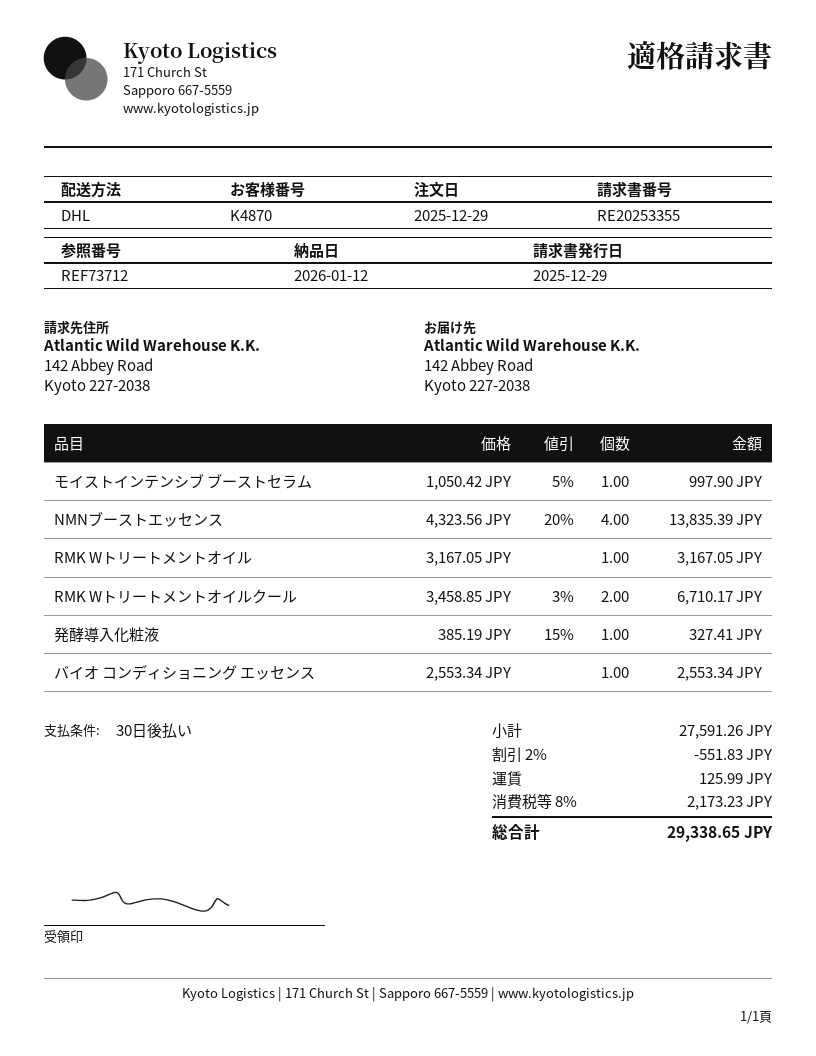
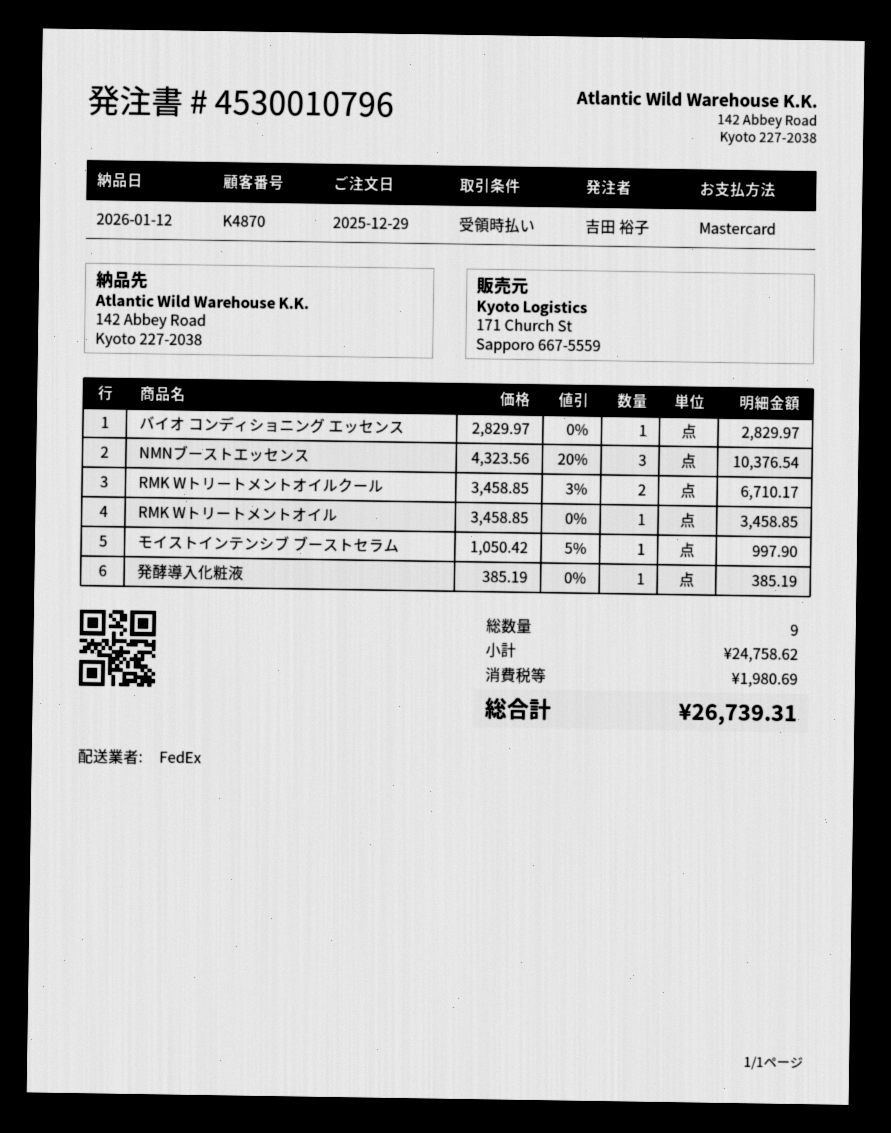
payment terms: 30 days -> on receipt
shipping method: DHL -> FedEx
NMNブーストエッセンス: 4 x 4323.56 - 20% = 13835.39 -> 3 x 4323.56 - 20% = 10376.54
RMK Wトリートメントオイル: 1 x 3167.05 = 3167.05 -> 1 x 3458.85 = 3458.85
発酵導入化粧液: 1 x 385.19 - 15% = 327.41 -> 1 x 385.19 = 385.19
バイオ コンディショニング エッセンス: 1 x 2553.34 = 2553.34 -> 1 x 2829.97 = 2829.97
subtotal: 27591.26 -> 24758.62
discount: 2% = 551.83 -> none
shipping: 125.99 -> none
tax: 2173.23 -> 1980.69
total: 29338.65 -> 26739.31

